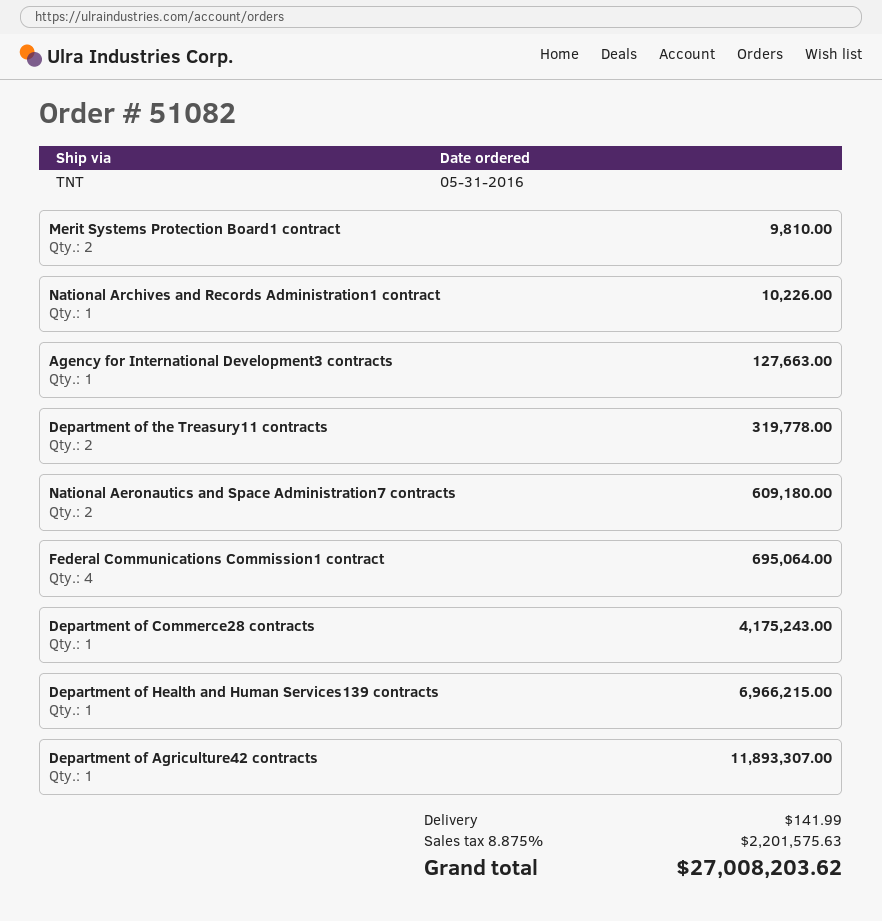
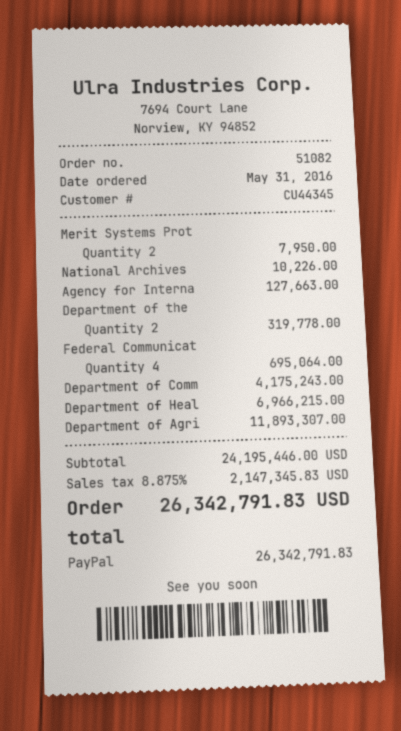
Merit Systems Protection Board1 contract: 2 for 9810.00 -> 2 for 7950.00
National Aeronautics and Space Administration7 contracts: 2 for 609180.00 -> none
shipping: 141.99 -> none
tax: 8.875% = 2201575.63 -> 8.875% = 2147345.83
total: 27008203.62 -> 26342791.83

